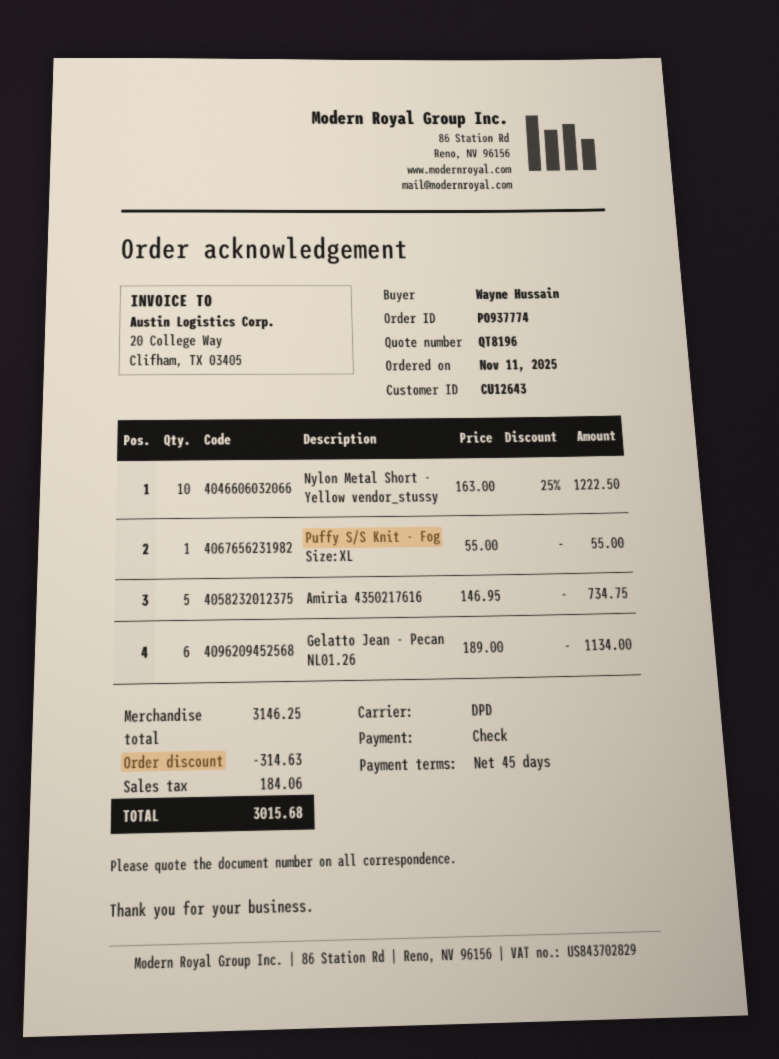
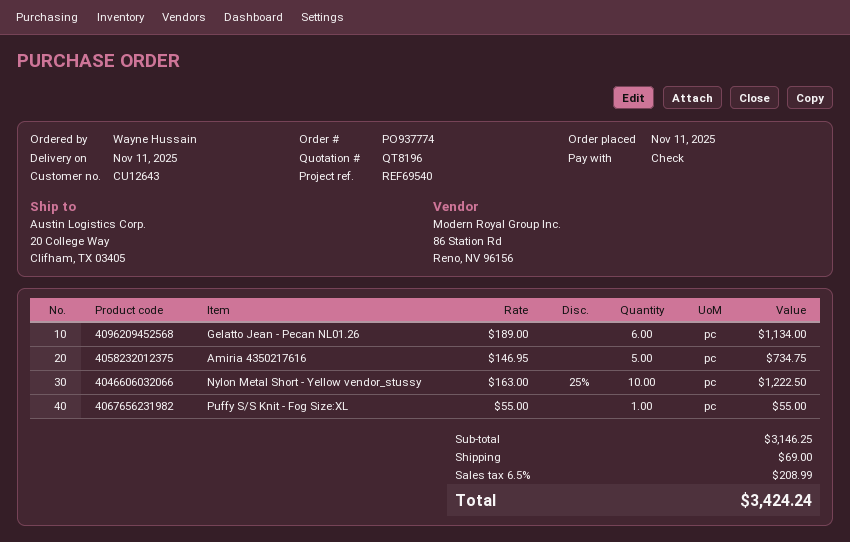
discount: 314.63 -> none
shipping: none -> 69.00
tax: 184.06 -> 208.99
total: 3015.68 -> 3424.24

